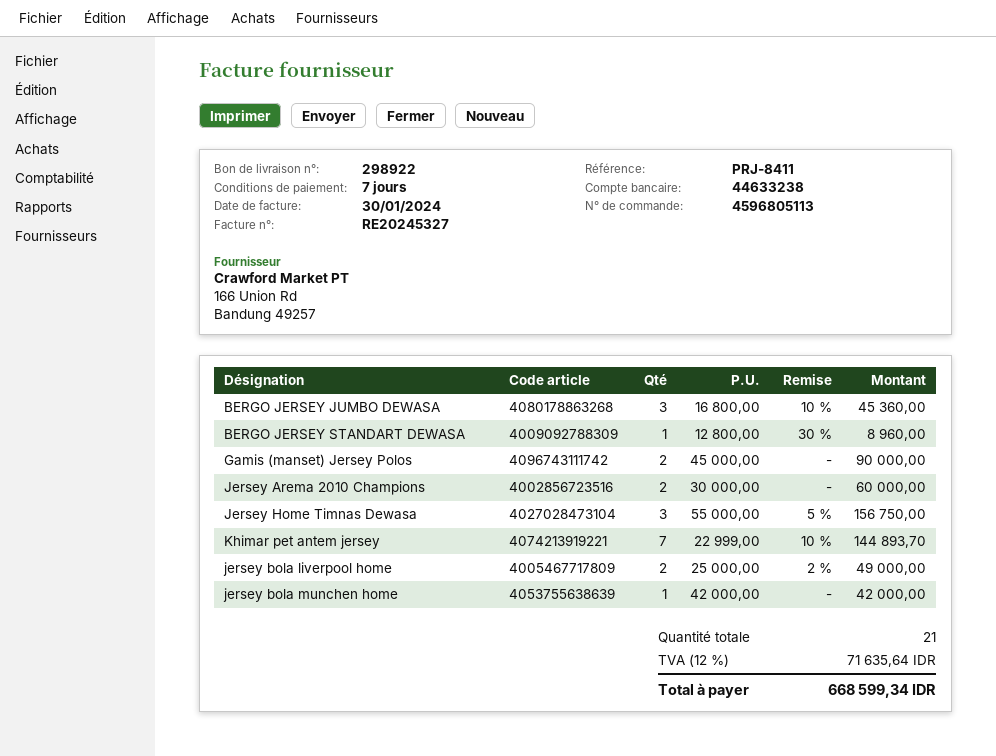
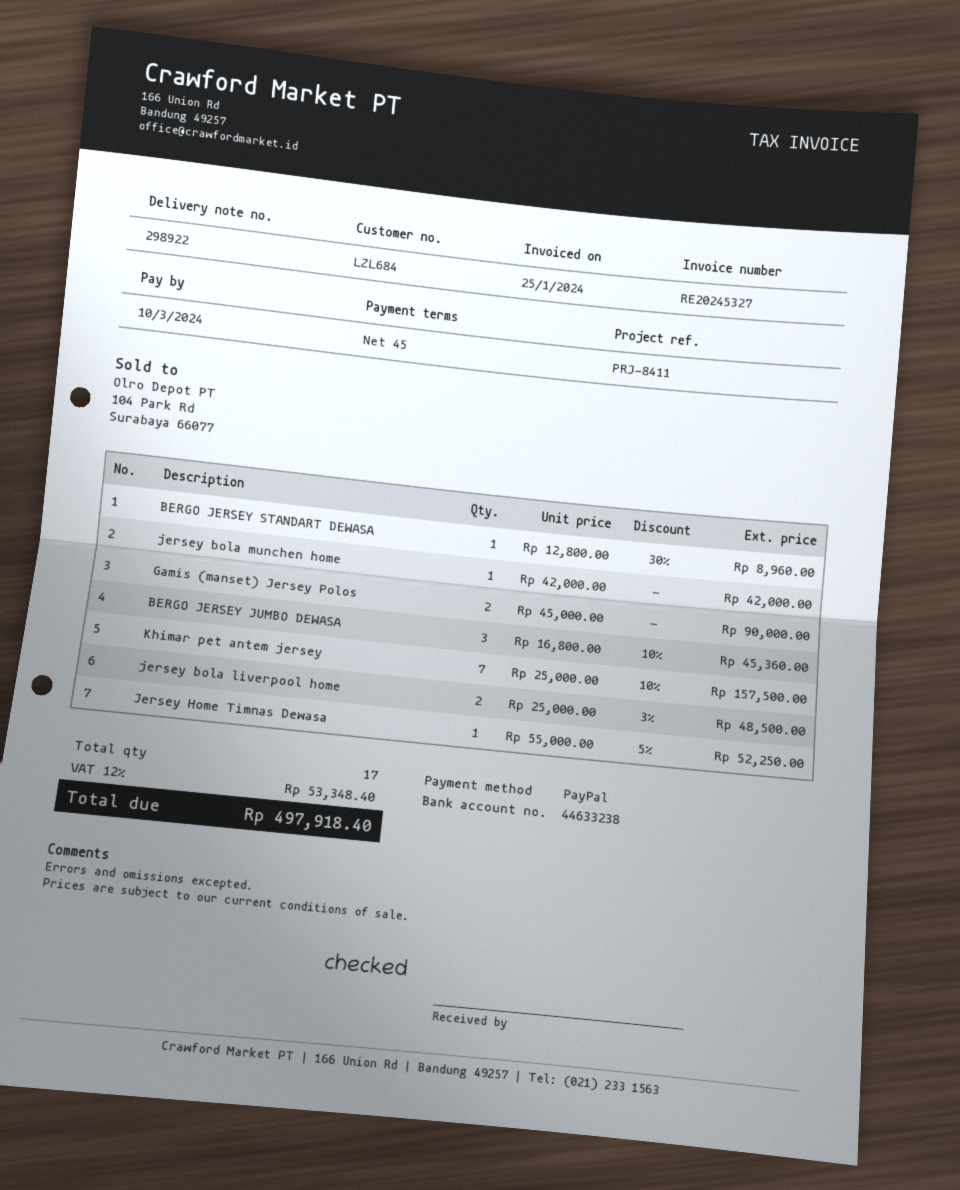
invoice date: 2024-01-30 -> 2024-01-25
payment terms: 7 days -> 45 days
Jersey Arema 2010 Champions: 2 x 30000.00 = 60000.00 -> none
Jersey Home Timnas Dewasa: 3 x 55000.00 - 5% = 156750.00 -> 1 x 55000.00 - 5% = 52250.00
Khimar pet antem jersey: 7 x 22999.00 - 10% = 144893.70 -> 7 x 25000.00 - 10% = 157500.00
jersey bola liverpool home: 2 x 25000.00 - 2% = 49000.00 -> 2 x 25000.00 - 3% = 48500.00
total quantity: 21 -> 17
tax: 12% = 71635.64 -> 12% = 53348.40
total: 668599.34 -> 497918.40

